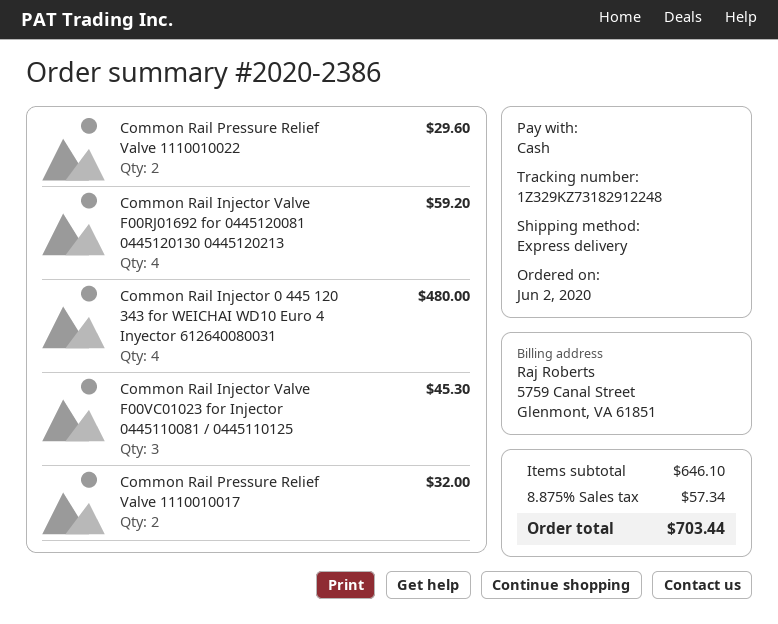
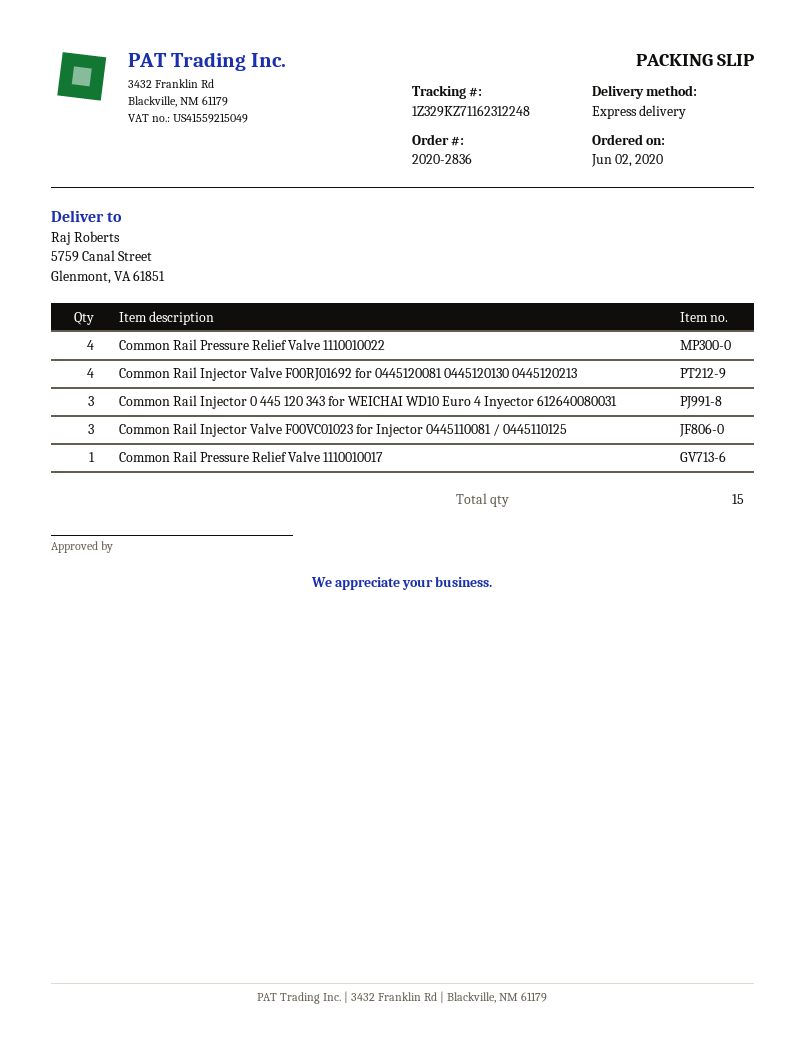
order number: 2020-2386 -> 2020-2836
tracking number: 1Z329KZ73182912248 -> 1Z329KZ71162312248
Common Rail Pressure Relief Valve 1110010022: 2 -> 4
Common Rail Injector 0 445 120 343 for WEICHAI WD10 Euro 4 Inyector 612640080031: 4 -> 3
Common Rail Pressure Relief Valve 1110010017: 2 -> 1

